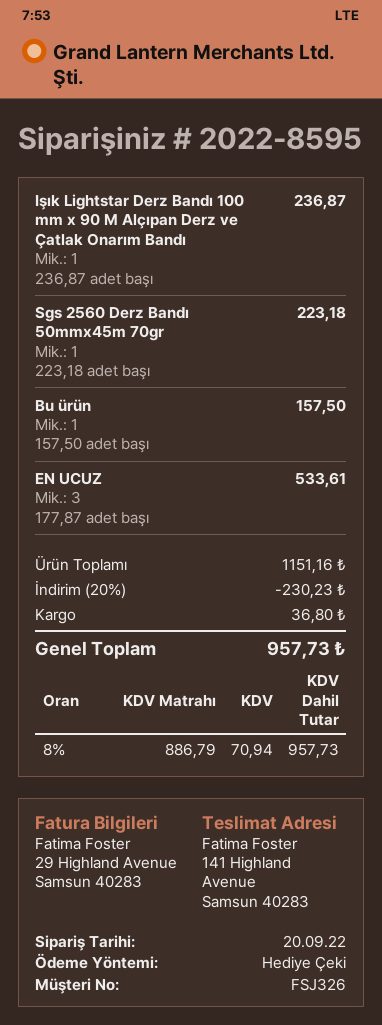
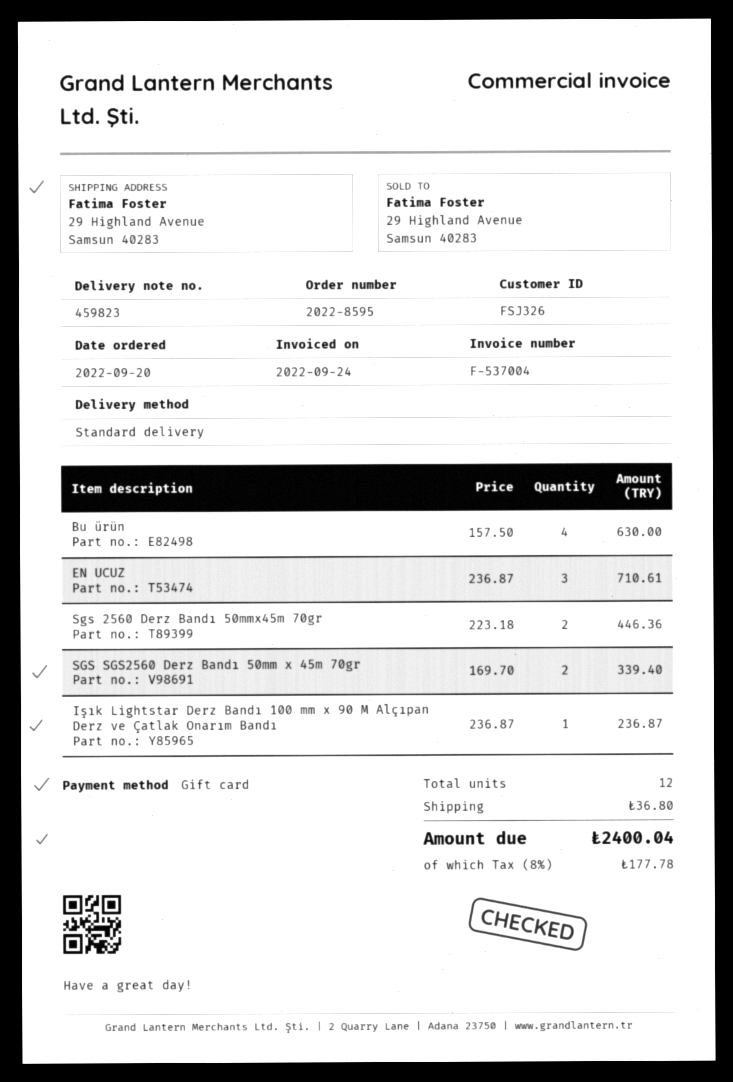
ship to: 141 Highland Avenue, Samsun 40283 -> 29 Highland Avenue, Samsun 40283
Sgs 2560 Derz Bandı 50mmx45m 70gr: 1 x 223.18 = 223.18 -> 2 x 223.18 = 446.36
Bu ürün: 1 x 157.50 = 157.50 -> 4 x 157.50 = 630.00
EN UCUZ: 3 x 177.87 = 533.61 -> 3 x 236.87 = 710.61
SGS SGS2560 Derz Bandı 50mm x 45m 70gr: none -> 2 x 169.70 = 339.40
discount: 20% = 230.23 -> none
tax: 8% = 70.94 -> 8% = 177.78
total: 957.73 -> 2400.04

